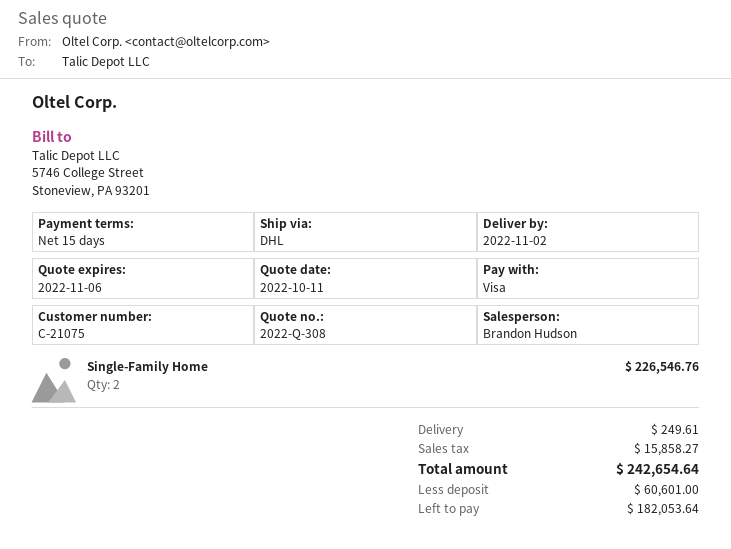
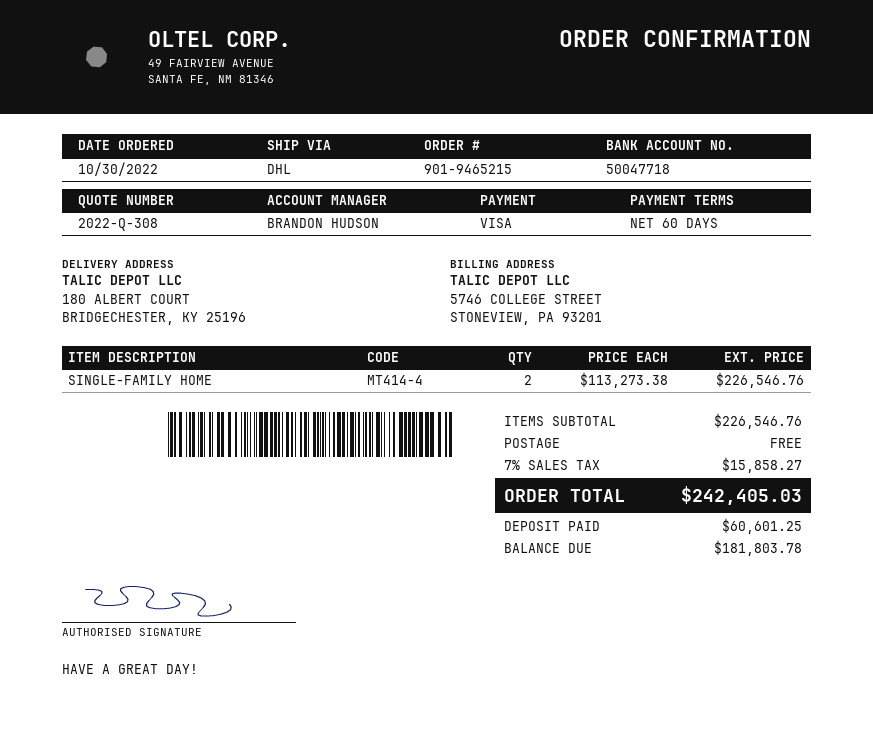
payment terms: 15 days -> 60 days
shipping: 249.61 -> 0.00
total: 242654.64 -> 242405.03
deposit: 60601.00 -> 60601.25
balance: 182053.64 -> 181803.78

